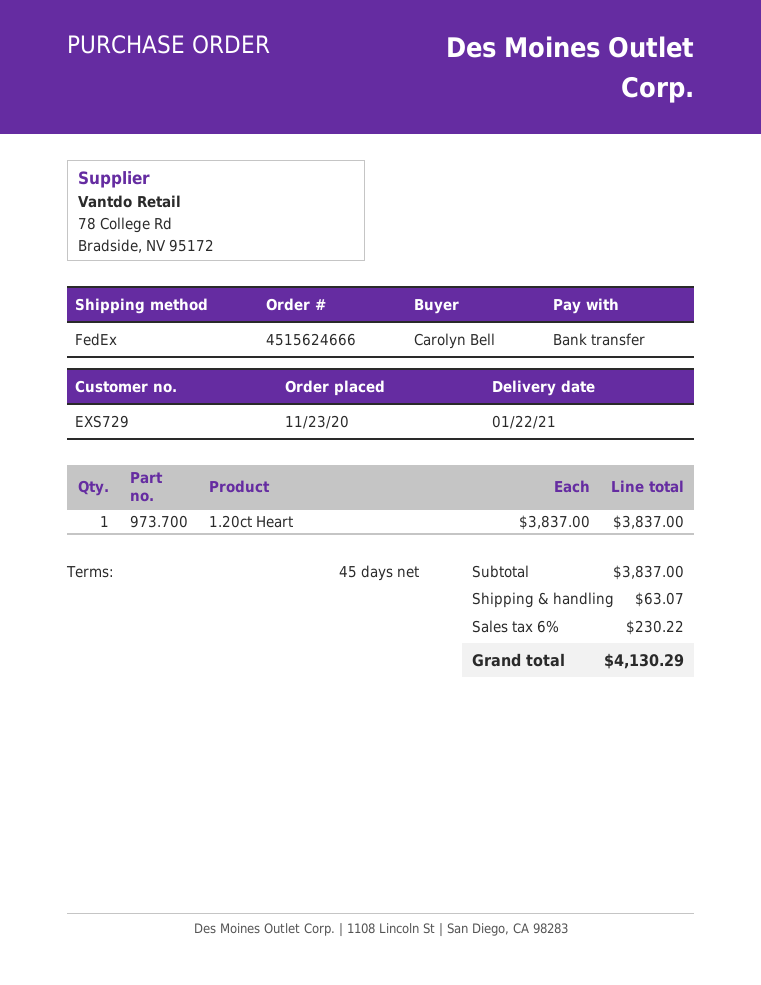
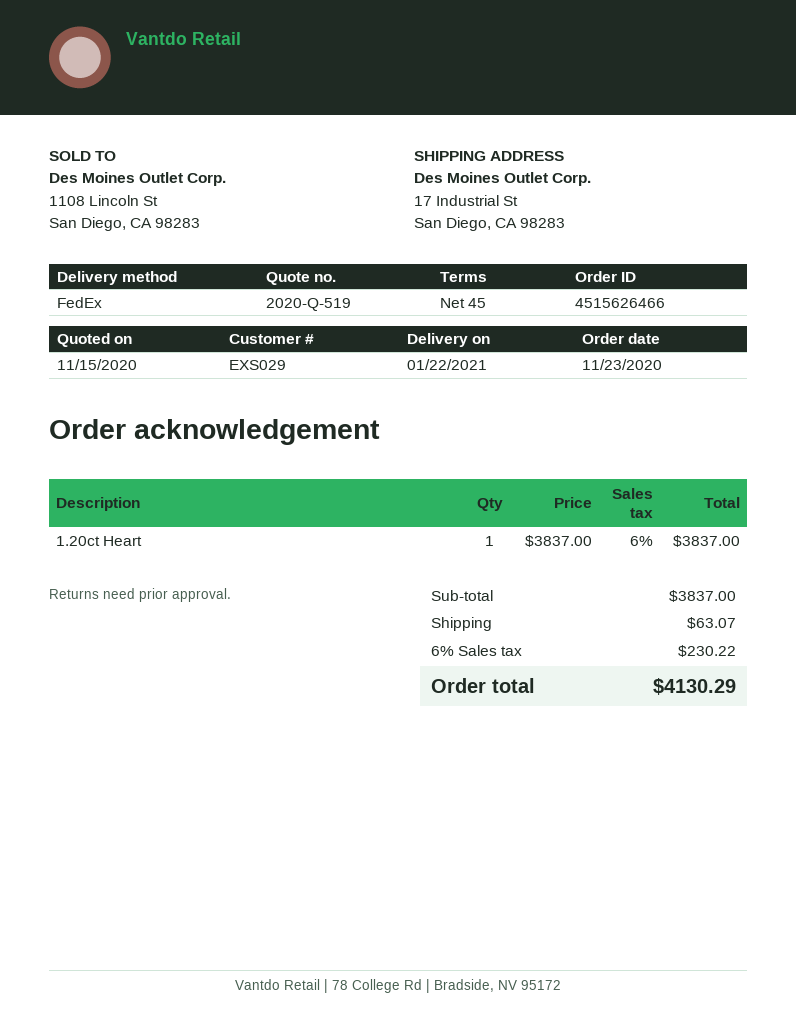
order number: 4515624666 -> 4515626466
customer number: EXS729 -> EXS029

